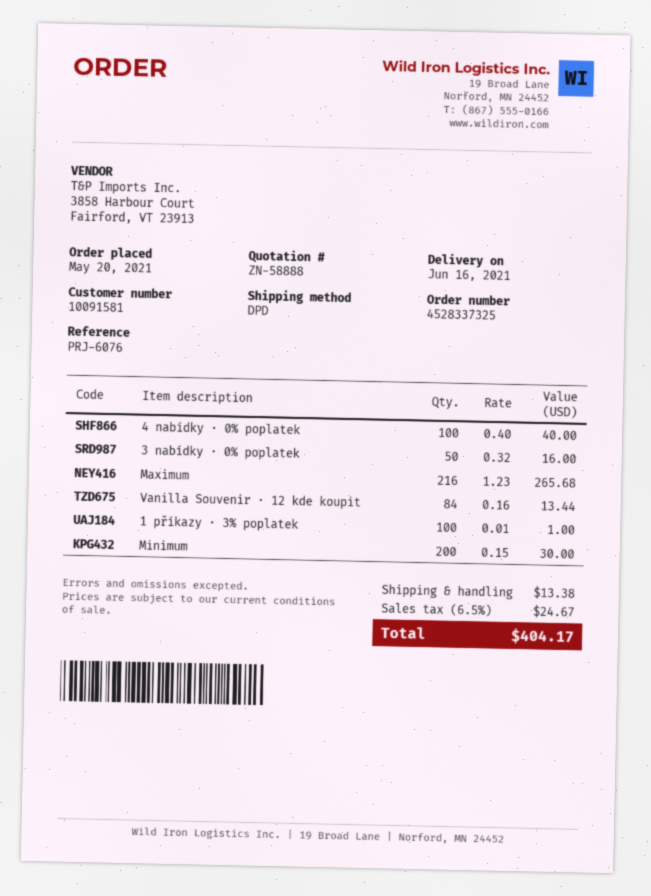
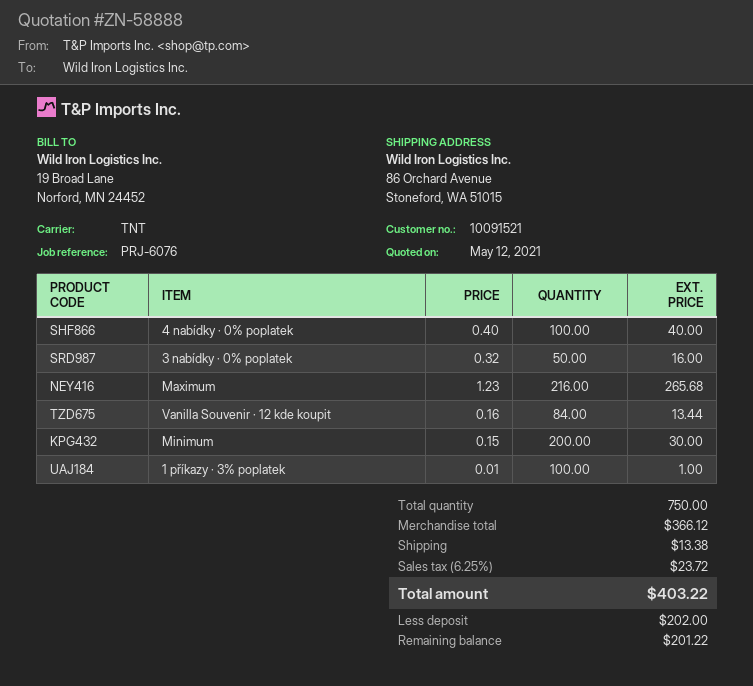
customer number: 10091581 -> 10091521
shipping method: DPD -> TNT
tax: 6.5% = 24.67 -> 6.25% = 23.72
total: 404.17 -> 403.22

